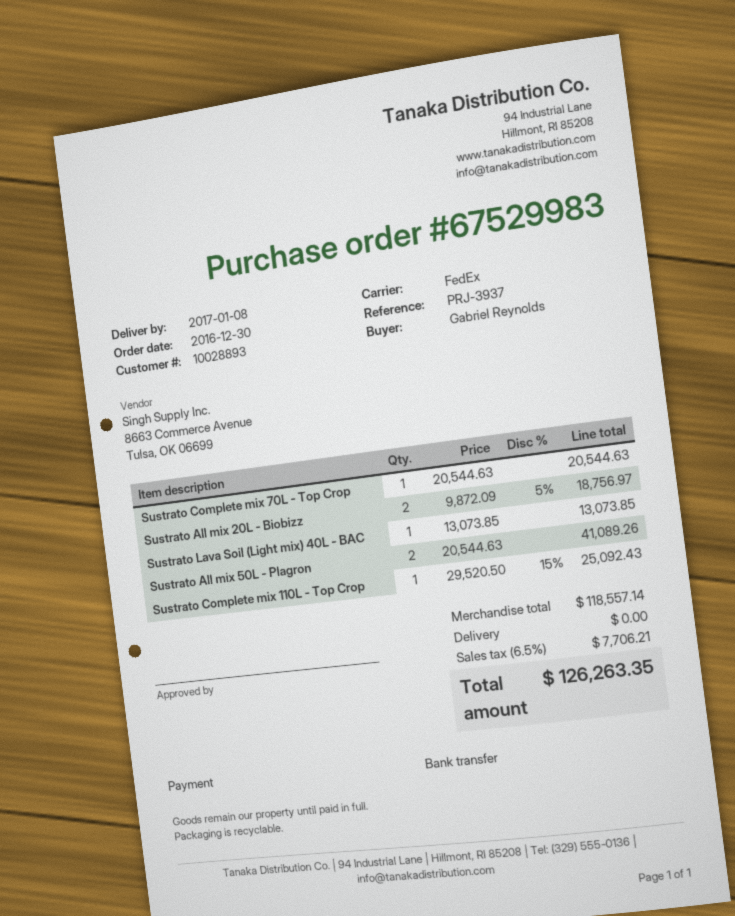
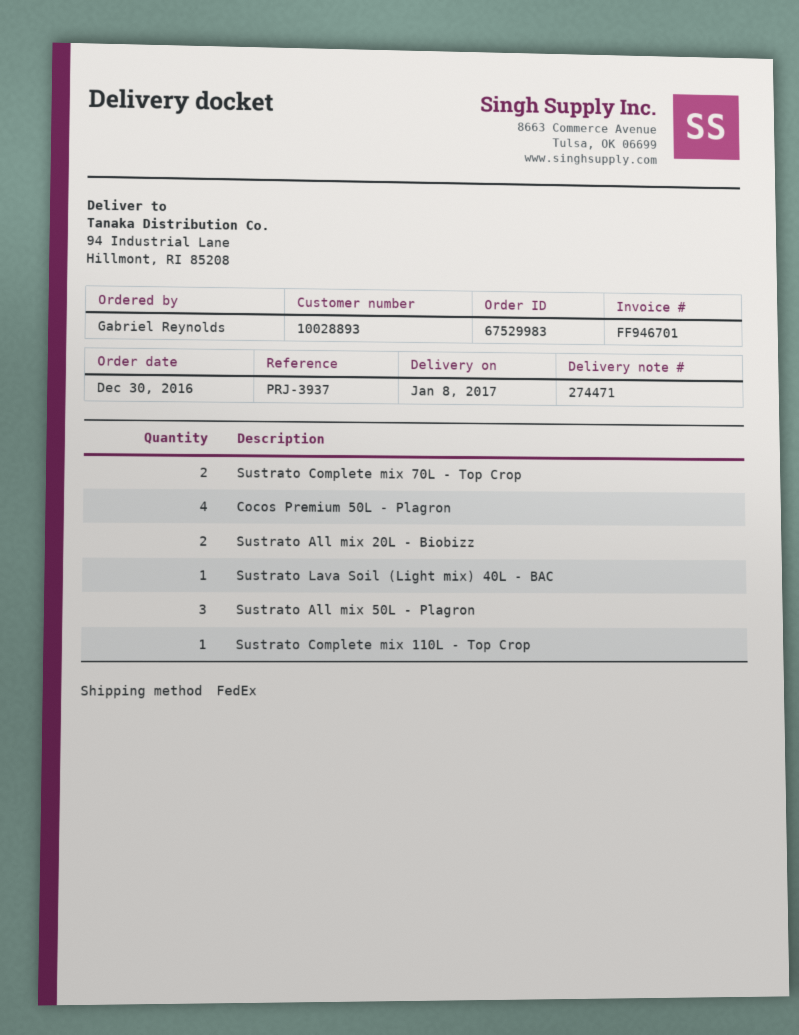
Sustrato Complete mix 70L - Top Crop: 1 -> 2
Sustrato All mix 50L - Plagron: 2 -> 3
Cocos Premium 50L - Plagron: none -> 4

